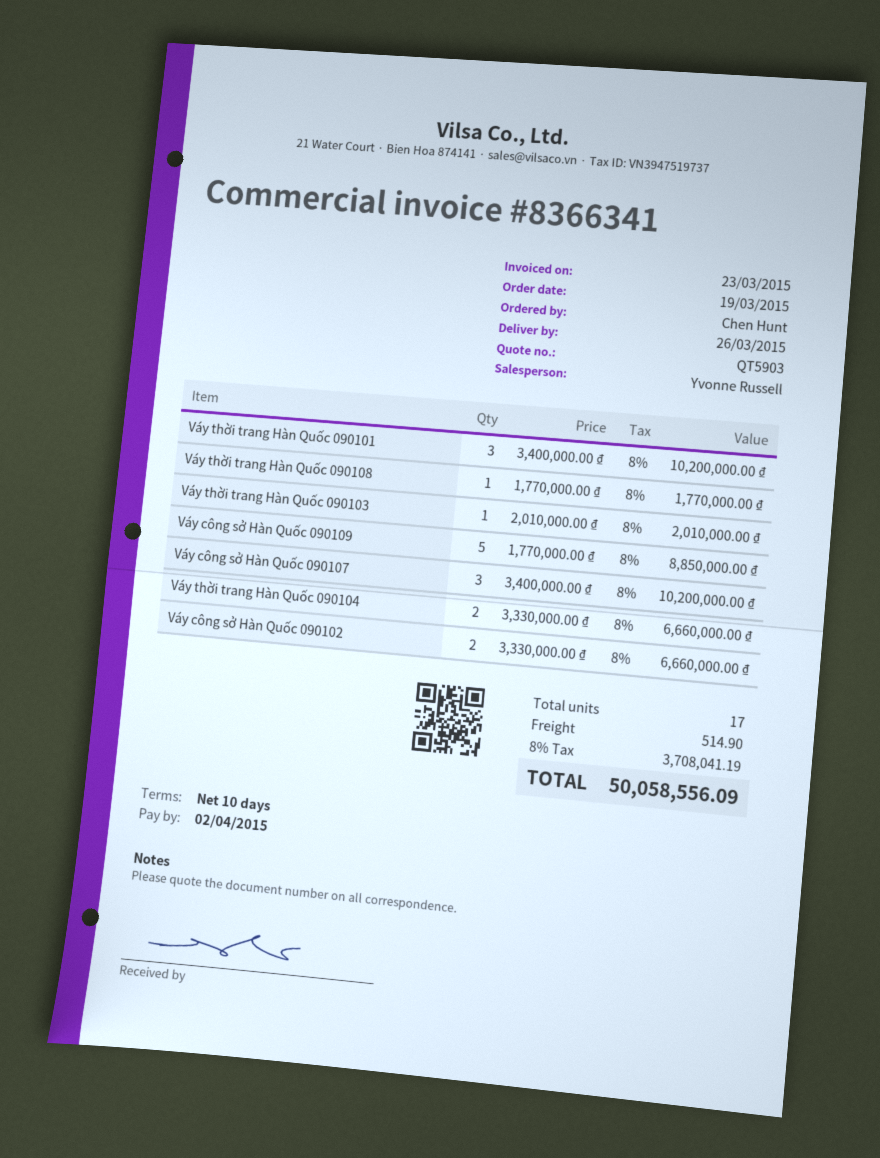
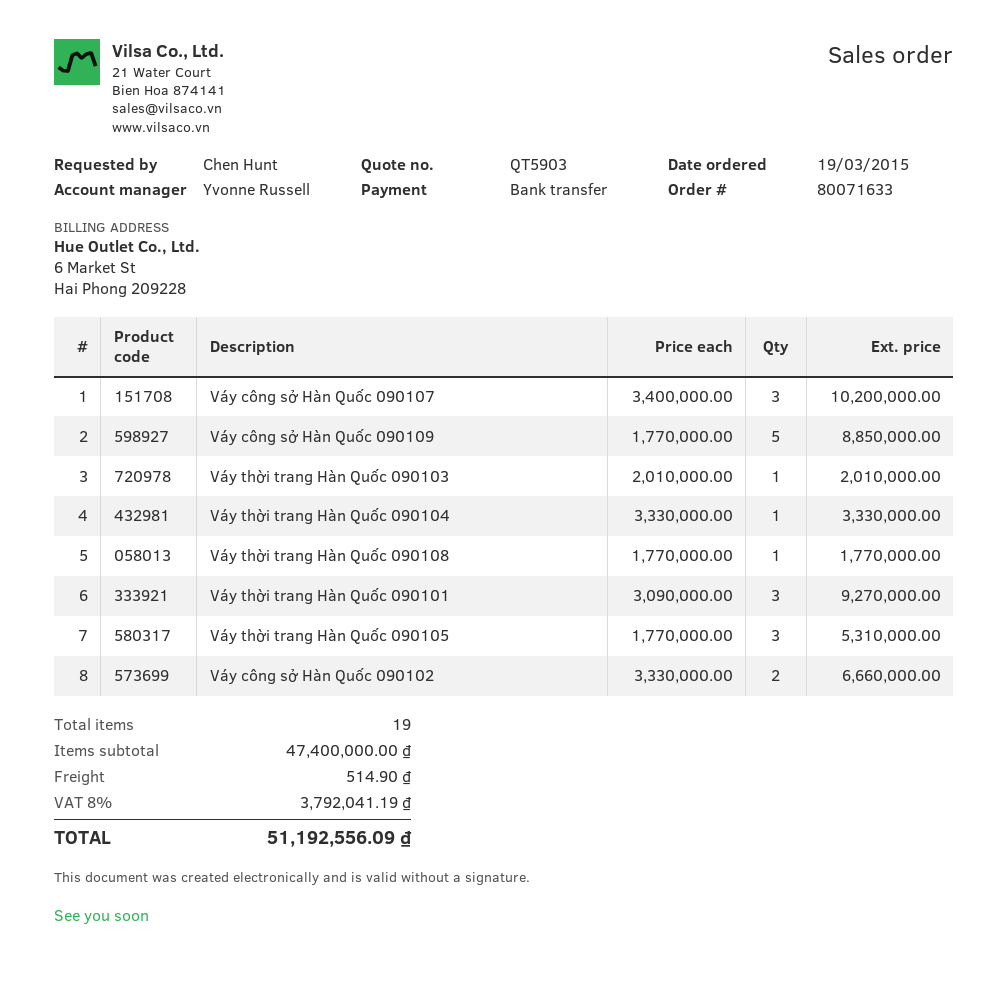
Váy thời trang Hàn Quốc 090101: 3 x 3400000.00 = 10200000.00 -> 3 x 3090000.00 = 9270000.00
Váy thời trang Hàn Quốc 090104: 2 x 3330000.00 = 6660000.00 -> 1 x 3330000.00 = 3330000.00
Váy thời trang Hàn Quốc 090105: none -> 3 x 1770000.00 = 5310000.00
total quantity: 17 -> 19
tax: 8% = 3708041.19 -> 8% = 3792041.19
total: 50058556.09 -> 51192556.09

